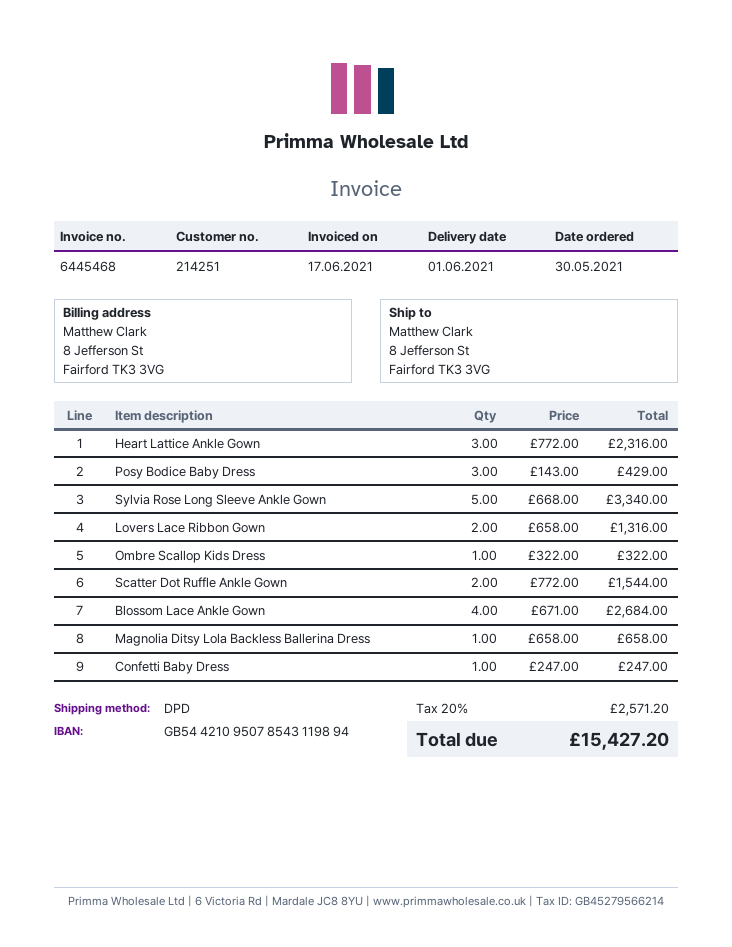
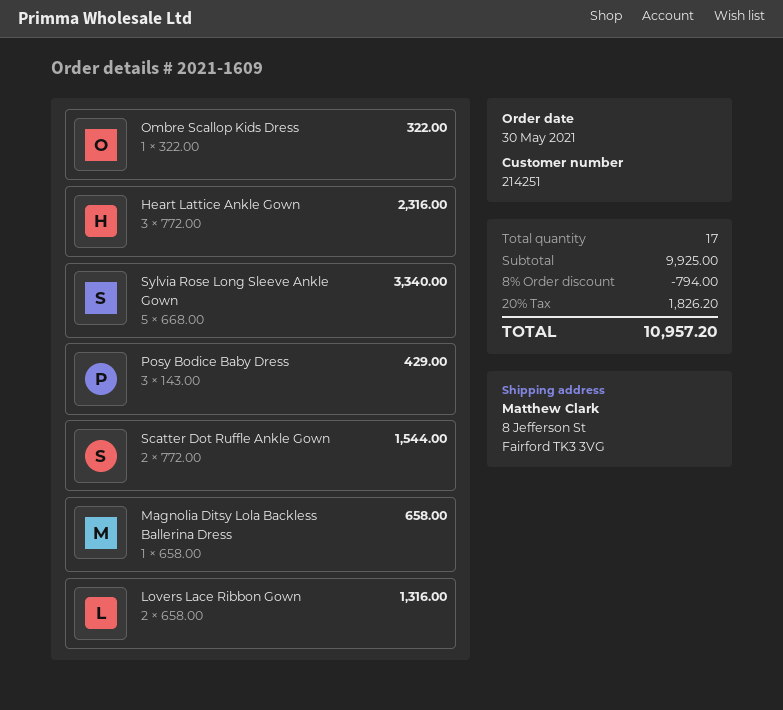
Blossom Lace Ankle Gown: 4 x 671.00 = 2684.00 -> none
Confetti Baby Dress: 1 x 247.00 = 247.00 -> none
discount: none -> 8% = 794.00
tax: 20% = 2571.20 -> 20% = 1826.20
total: 15427.20 -> 10957.20

